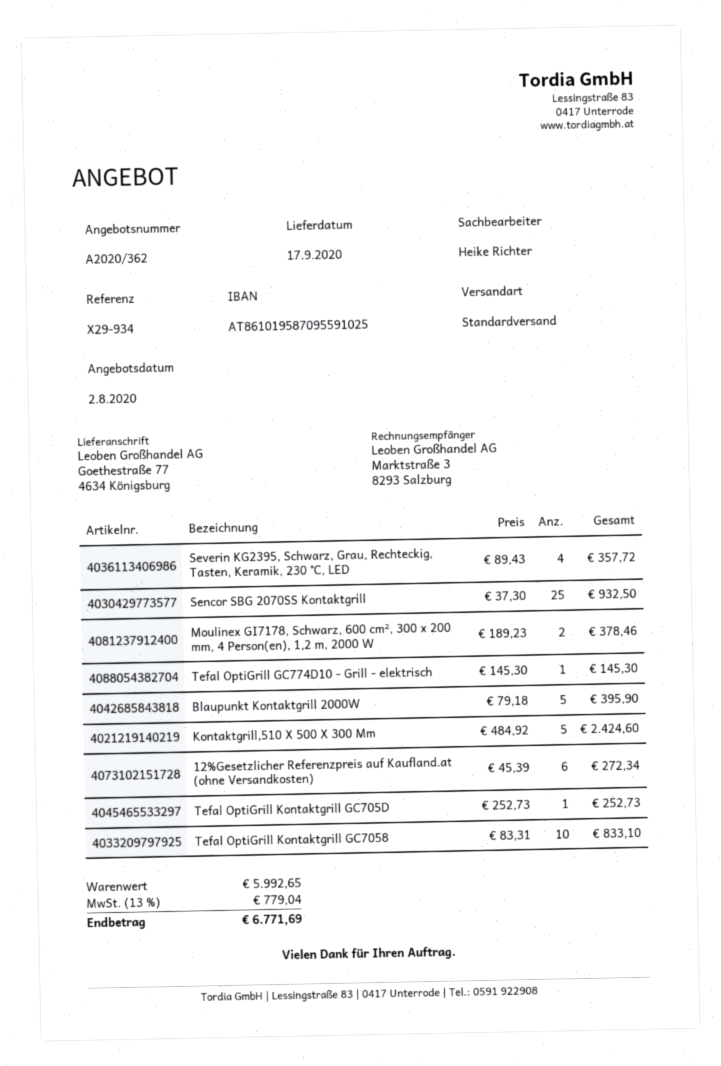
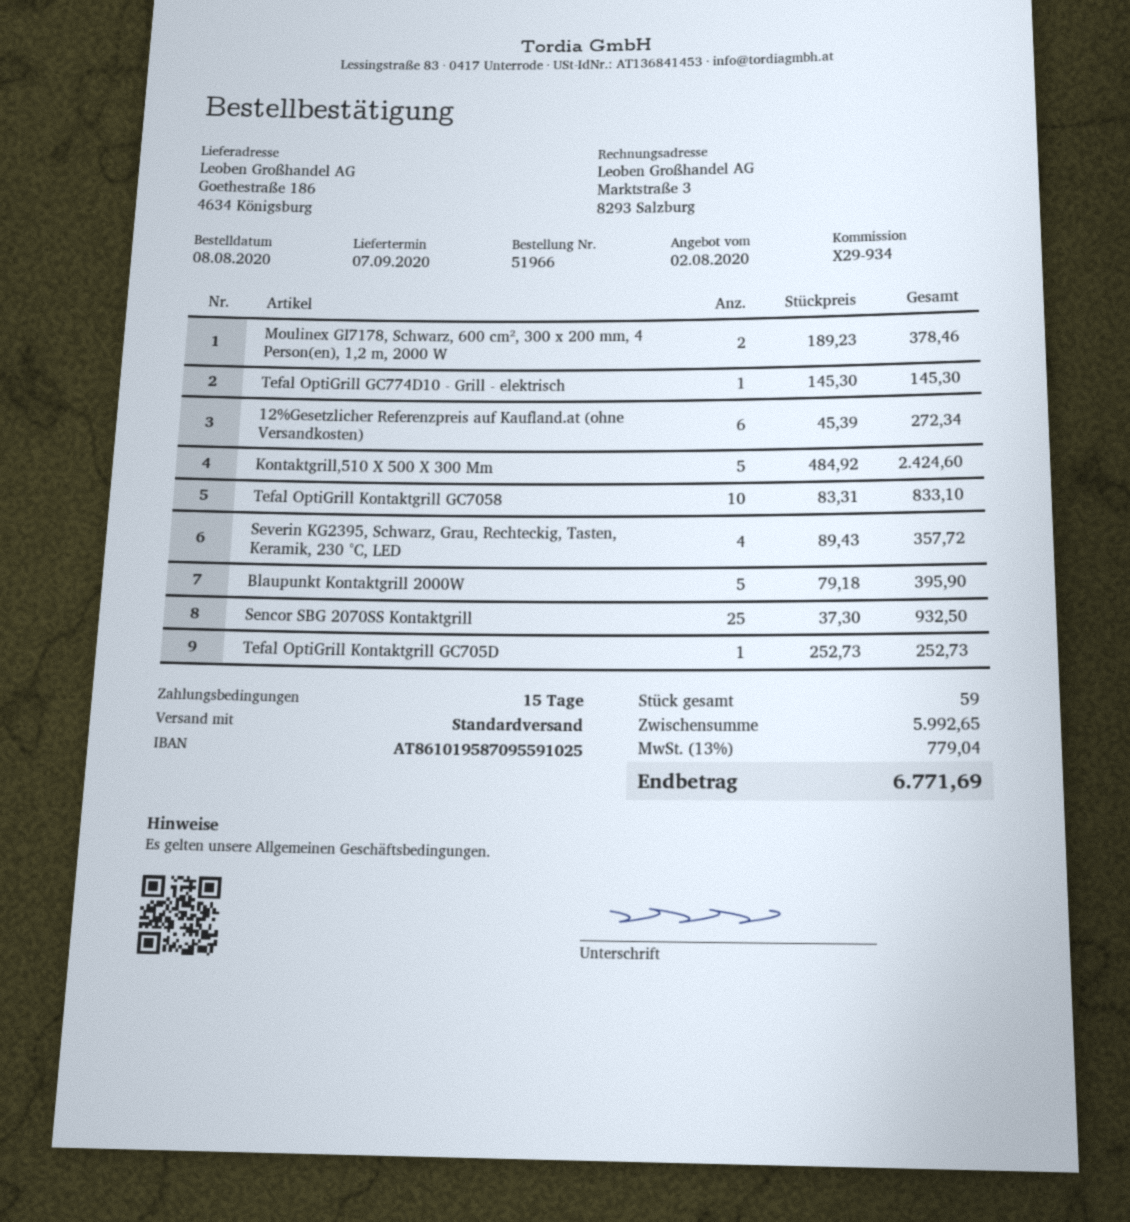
delivery date: 2020-09-17 -> 2020-09-07
ship to: Goethestraße 77, 4634 Königsburg -> Goethestraße 186, 4634 Königsburg

